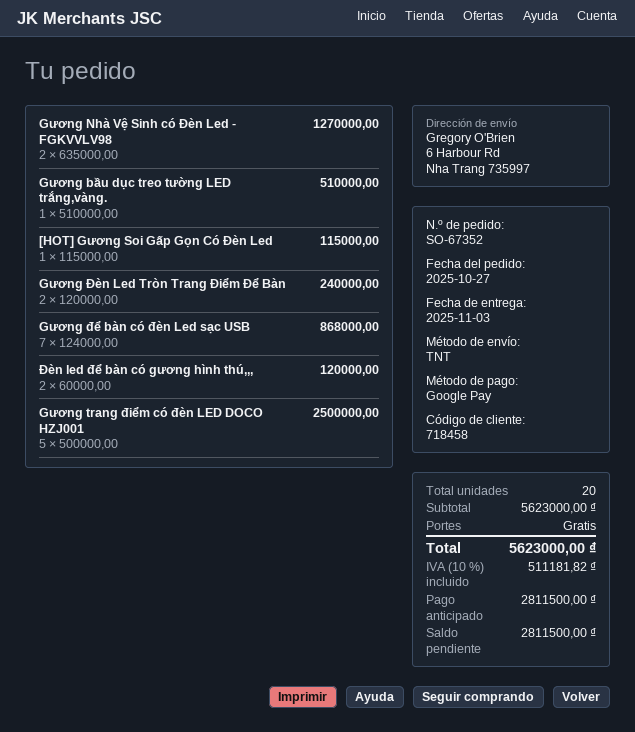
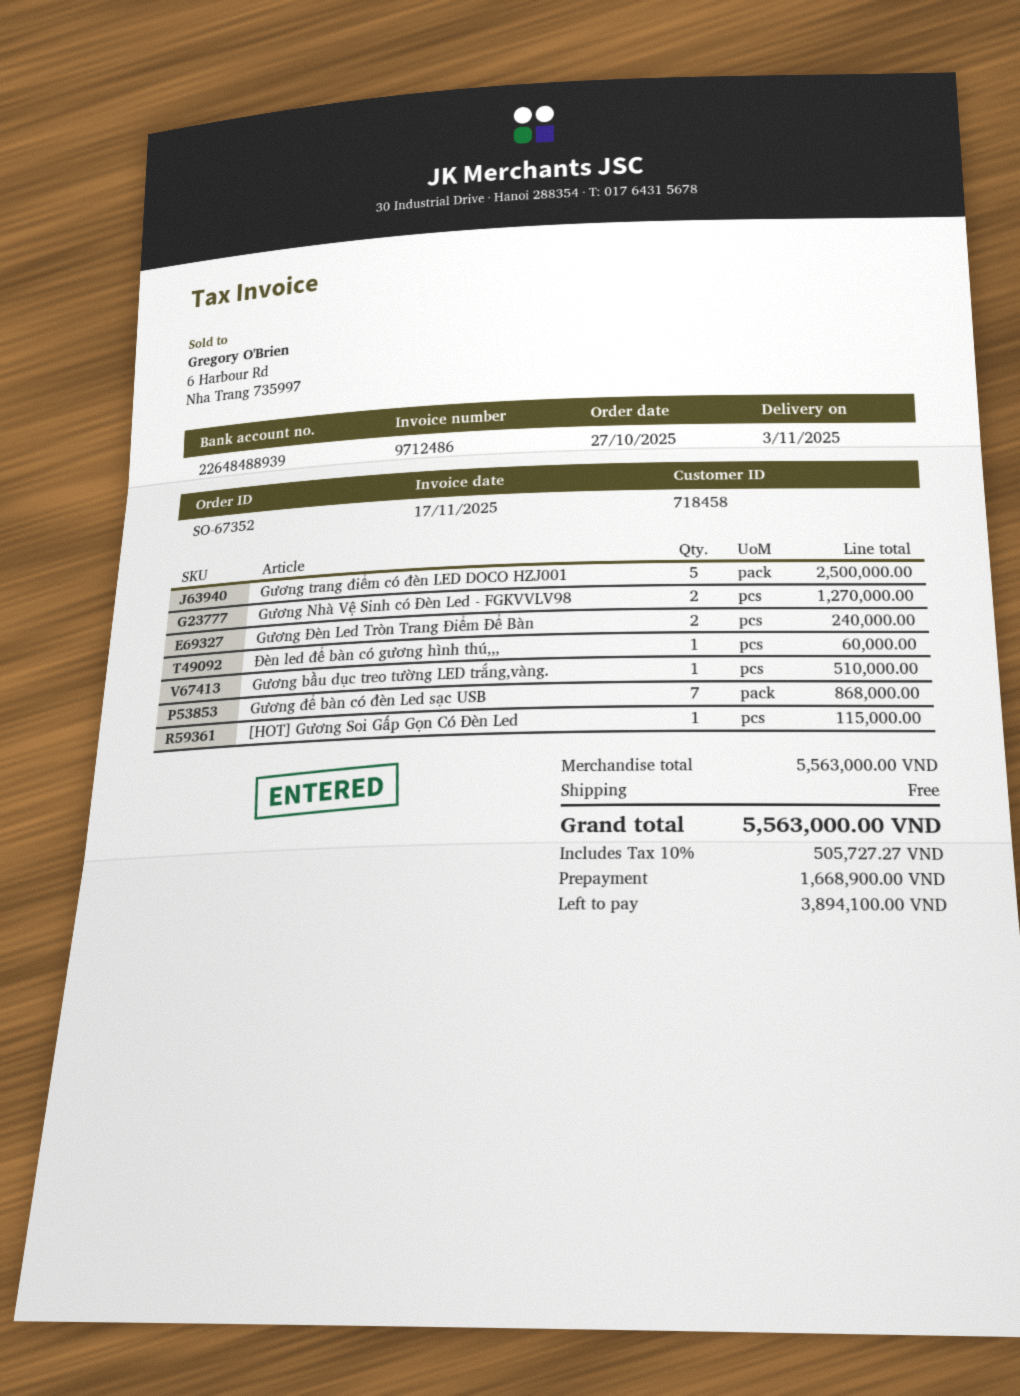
Đèn led để bàn có gương hình thú,,,: 2 for 120000.00 -> 1 for 60000.00
subtotal: 5623000.00 -> 5563000.00
tax: 10% = 511181.82 -> 10% = 505727.27
total: 5623000.00 -> 5563000.00
deposit: 2811500.00 -> 1668900.00
balance: 2811500.00 -> 3894100.00

